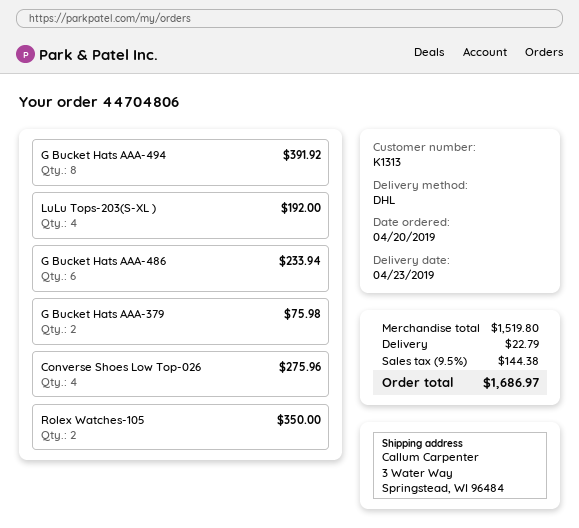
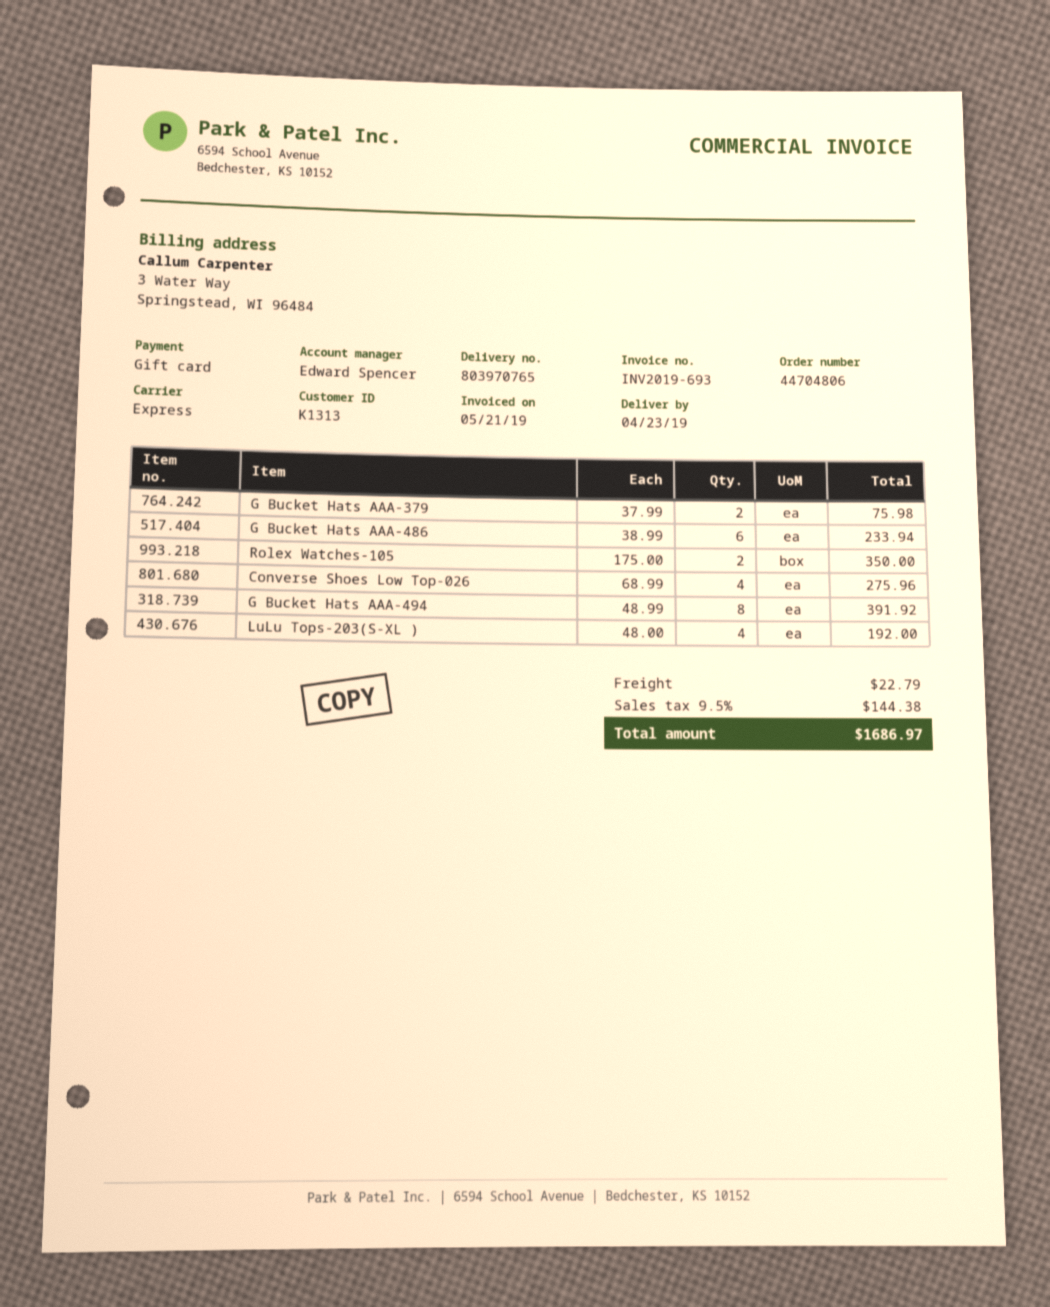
shipping method: DHL -> express

